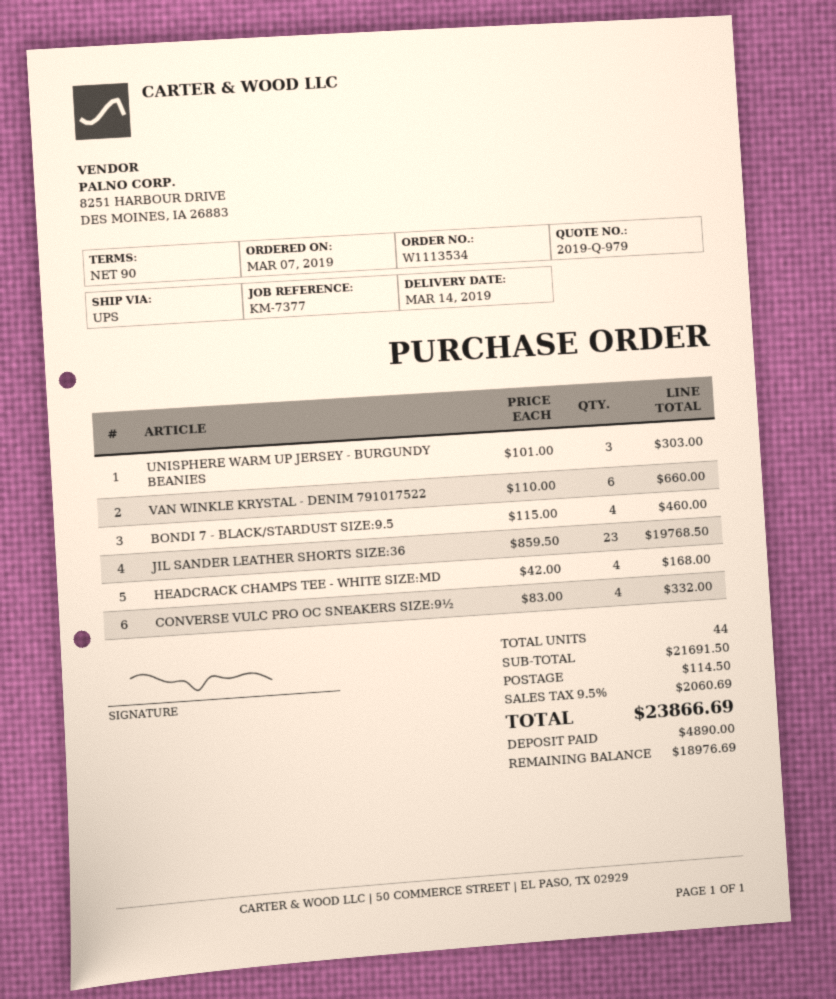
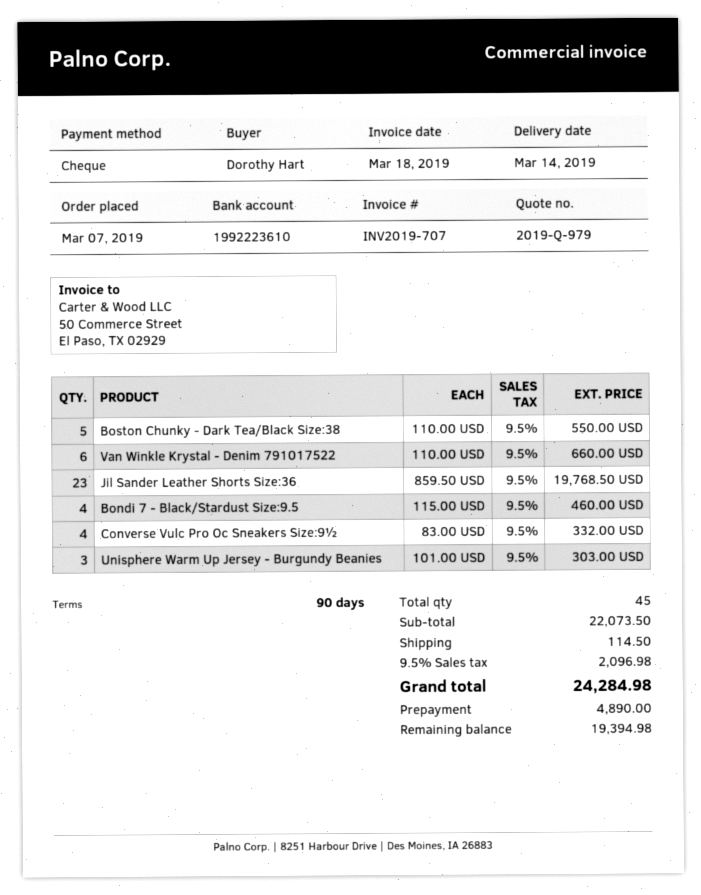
HEADCRACK CHAMPS TEE - WHITE SIZE:MD: 4 x 42.00 = 168.00 -> none
Boston Chunky - Dark Tea/Black Size:38: none -> 5 x 110.00 = 550.00
total quantity: 44 -> 45
subtotal: 21691.50 -> 22073.50
tax: 9.5% = 2060.69 -> 9.5% = 2096.98
total: 23866.69 -> 24284.98
balance: 18976.69 -> 19394.98

